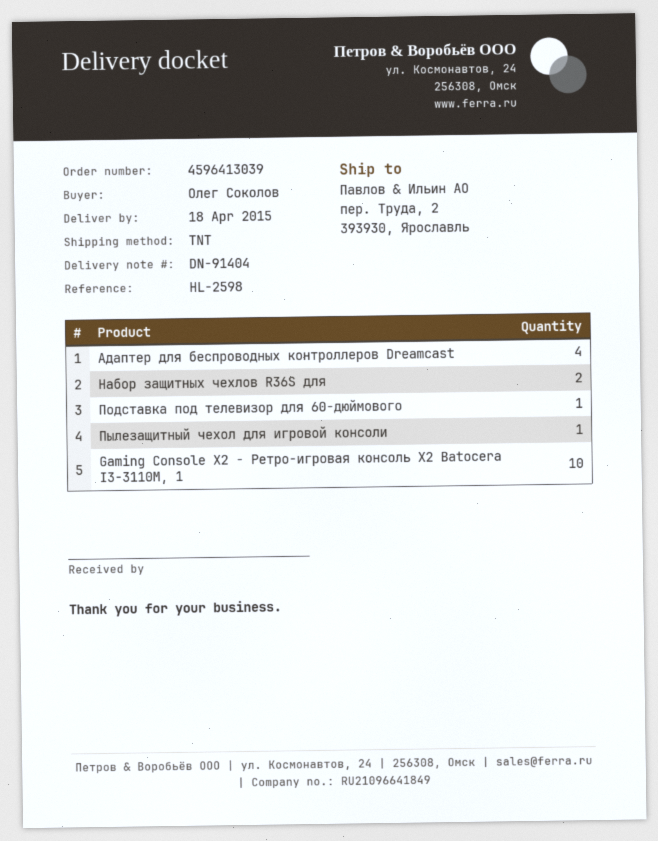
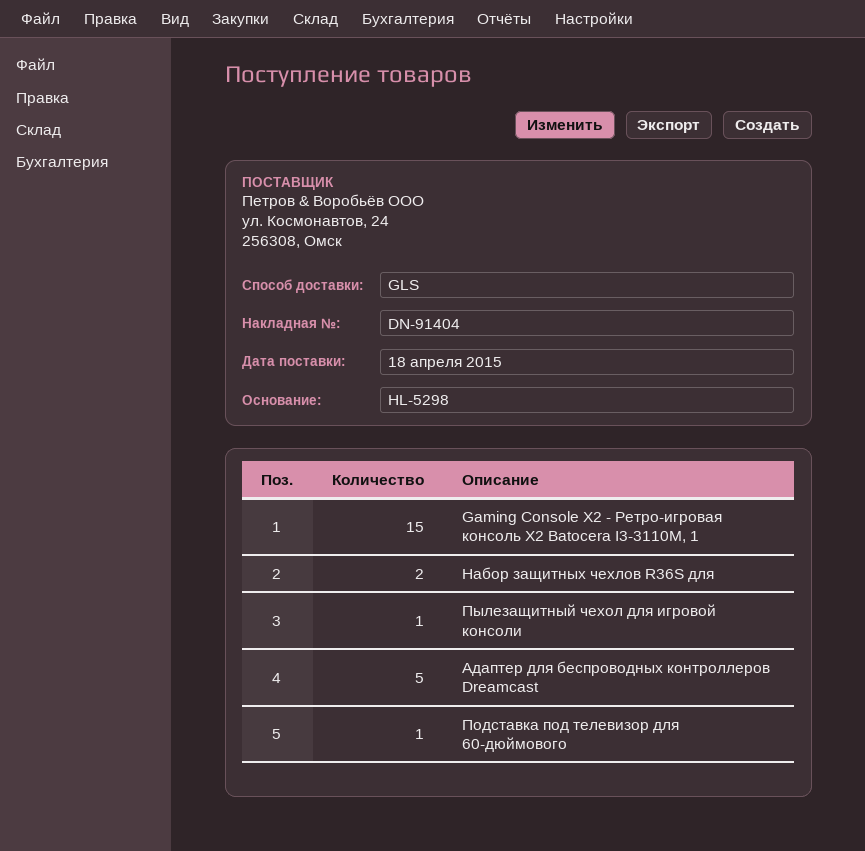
reference: HL-2598 -> HL-5298
shipping method: TNT -> GLS
Адаптер для беспроводных контроллеров Dreamcast: 4 -> 5
Gaming Console X2 - Ретро-игровая консоль X2 Batocera I3-3110M, 1: 10 -> 15

